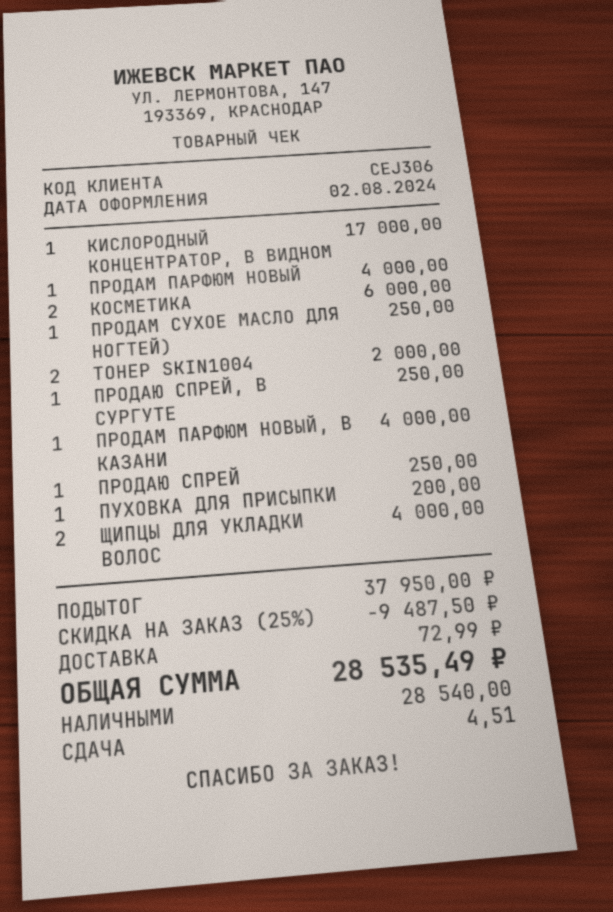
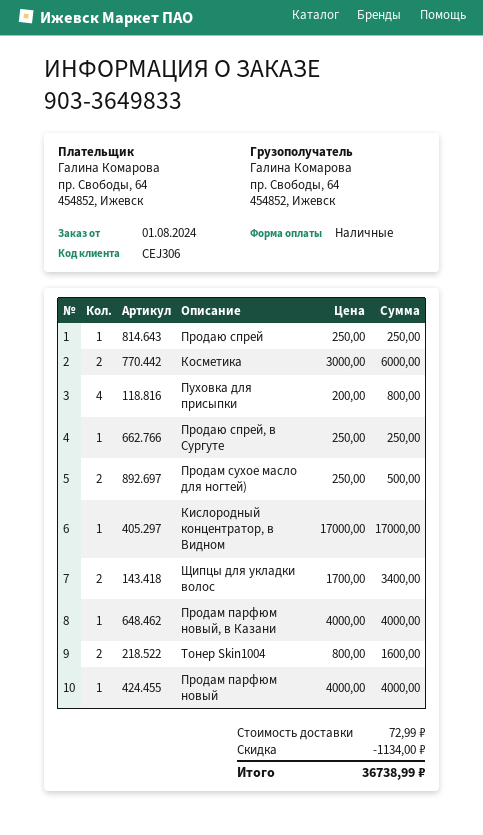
order date: 2024-08-02 -> 2024-08-01
ПРОДАМ СУХОЕ МАСЛО ДЛЯ НОГТЕЙ): 1 for 250.00 -> 2 for 500.00
ТОНЕР SKIN1004: 2 for 2000.00 -> 2 for 1600.00
ПУХОВКА ДЛЯ ПРИСЫПКИ: 1 for 200.00 -> 4 for 800.00
ЩИПЦЫ ДЛЯ УКЛАДКИ ВОЛОС: 2 for 4000.00 -> 2 for 3400.00
discount: 9487.50 -> 1134.00
total: 28535.49 -> 36738.99

